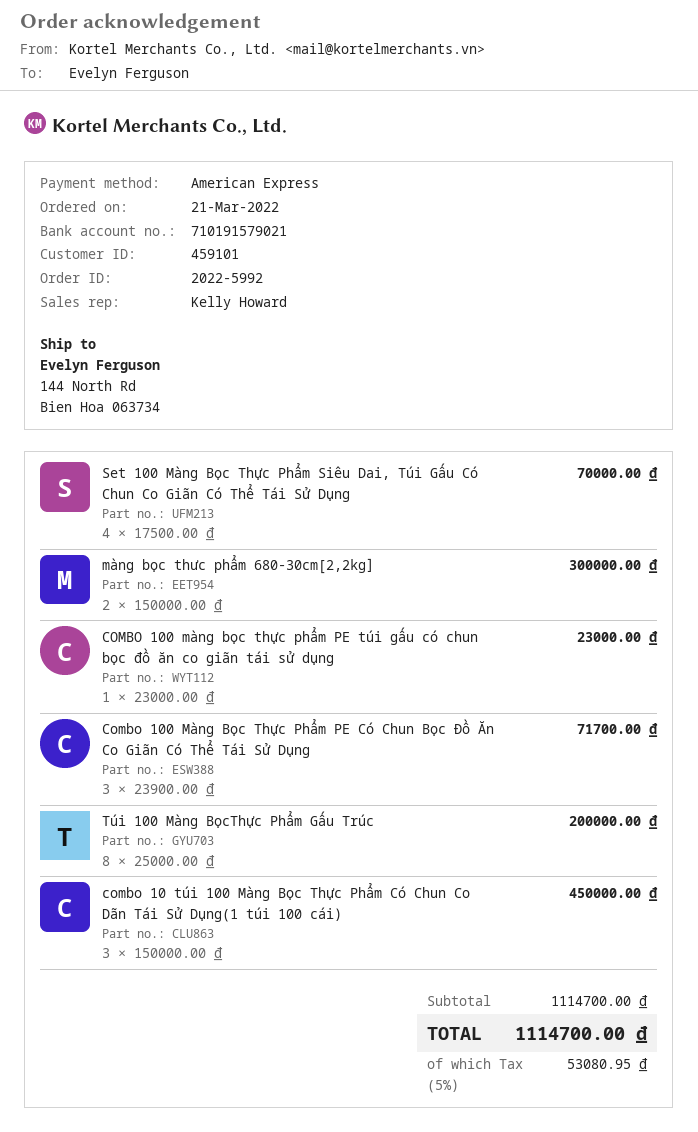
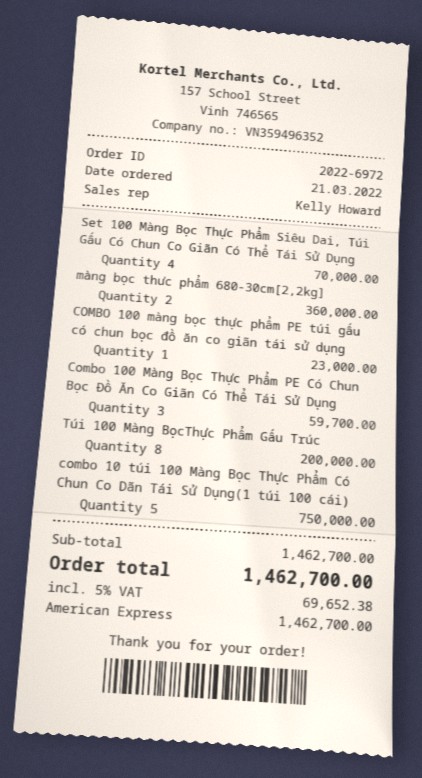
order number: 2022-5992 -> 2022-6972
màng bọc thưc phẩm 680-30cm[2,2kg]: 2 for 300000.00 -> 2 for 360000.00
Combo 100 Màng Bọc Thực Phẩm PE Có Chun Bọc Đồ Ăn Co Giãn Có Thể Tái Sử Dụng: 3 for 71700.00 -> 3 for 59700.00
combo 10 túi 100 Màng Bọc Thực Phẩm Có Chun Co Dãn Tái Sử Dụng(1 túi 100 cái): 3 for 450000.00 -> 5 for 750000.00
subtotal: 1114700.00 -> 1462700.00
tax: 5% = 53080.95 -> 5% = 69652.38
total: 1114700.00 -> 1462700.00

